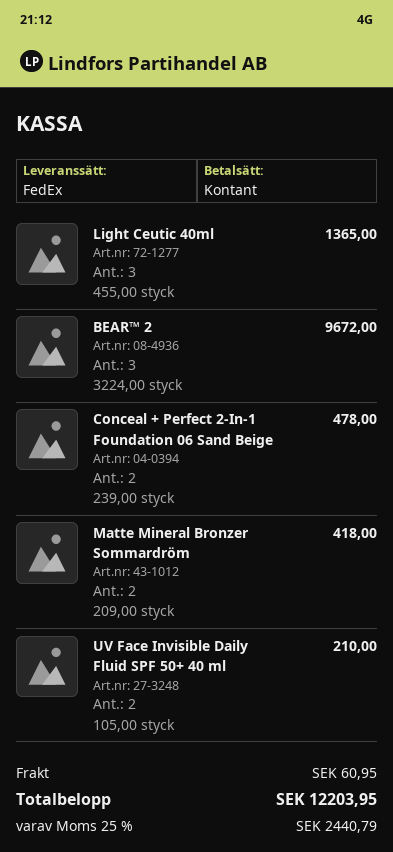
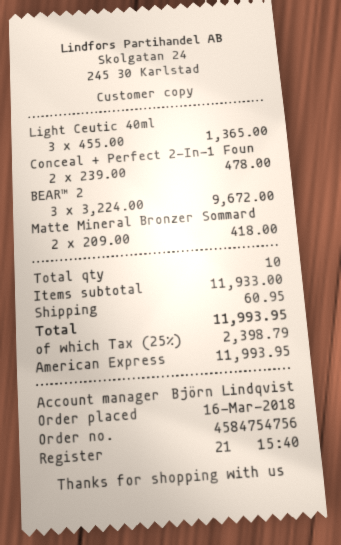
payment method: cash -> American Express
UV Face Invisible Daily Fluid SPF 50+ 40 ml: 2 x 105.00 = 210.00 -> none
tax: 25% = 2440.79 -> 25% = 2398.79
total: 12203.95 -> 11993.95

